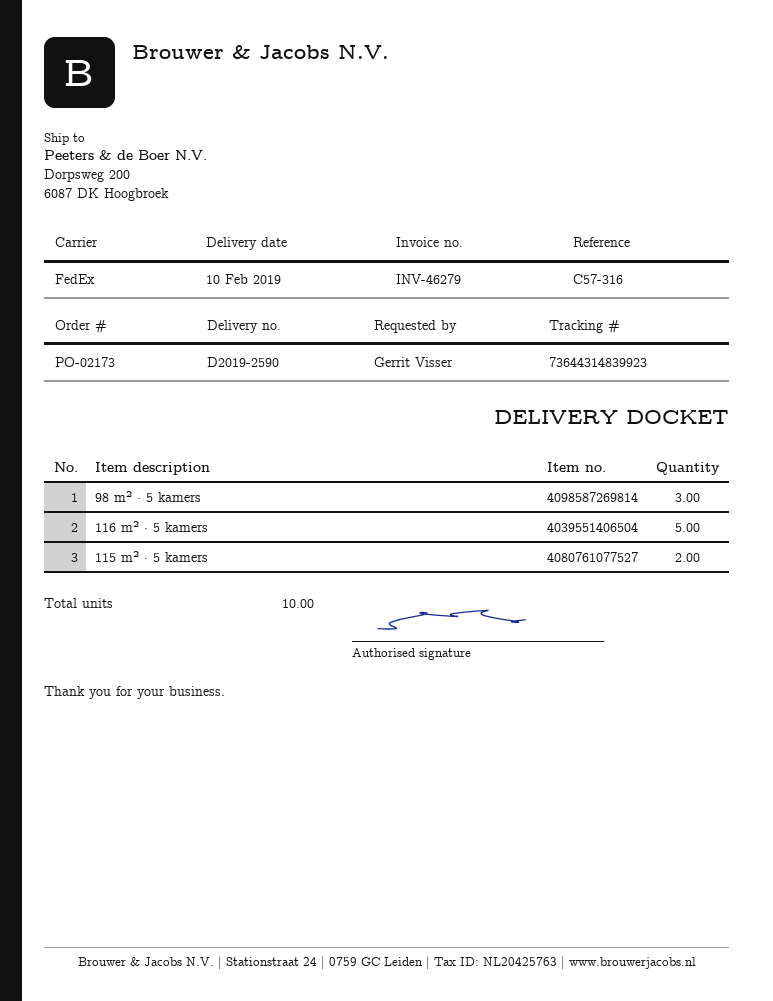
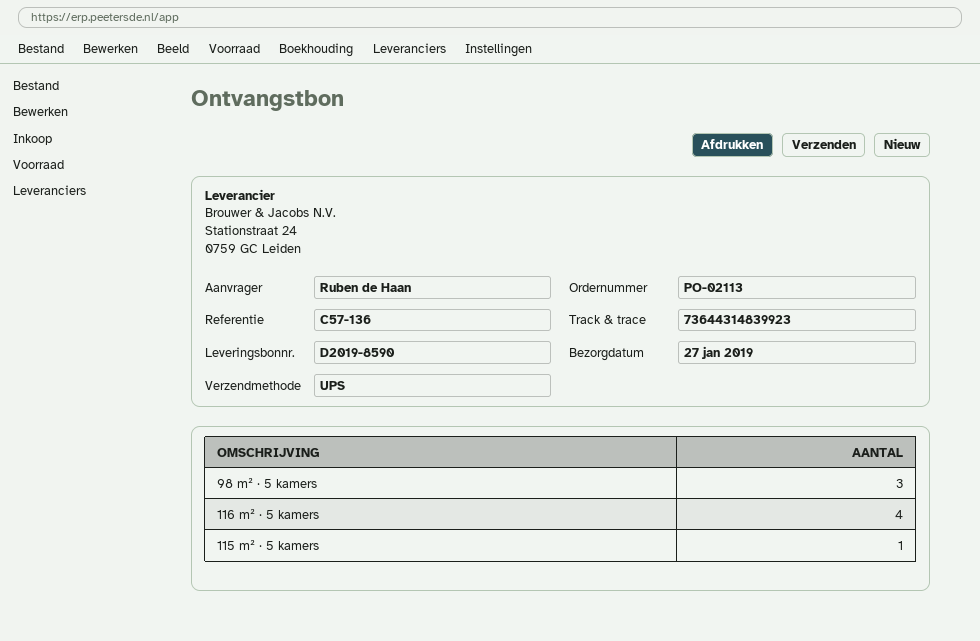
order number: PO-02173 -> PO-02113
delivery note number: D2019-2590 -> D2019-8590
delivery date: 2019-02-10 -> 2019-01-27
reference: C57-316 -> C57-136
ordered by: Gerrit Visser -> Ruben de Haan
shipping method: FedEx -> UPS
116 m² · 5 kamers: 5 -> 4
115 m² · 5 kamers: 2 -> 1

